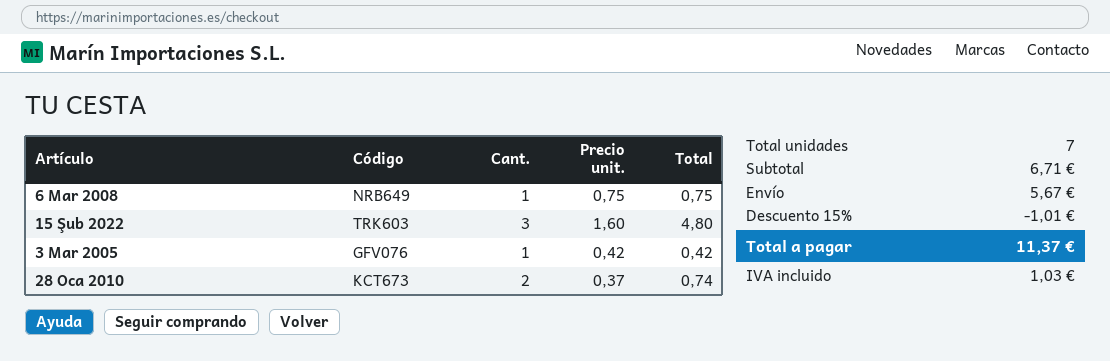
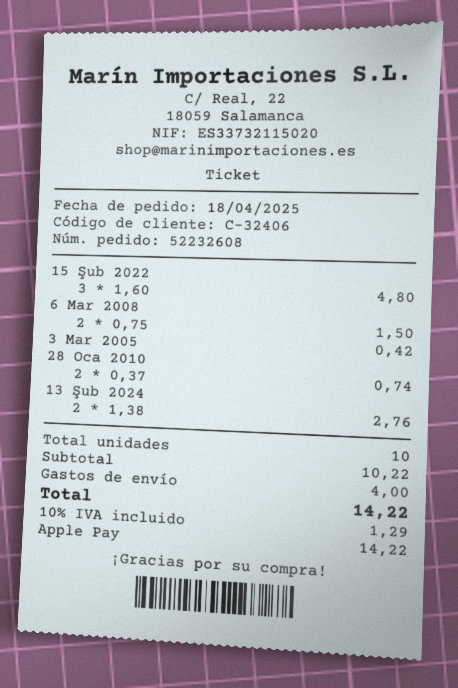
6 Mar 2008: 1 x 0.75 = 0.75 -> 2 x 0.75 = 1.50
13 Şub 2024: none -> 2 x 1.38 = 2.76
total quantity: 7 -> 10
subtotal: 6.71 -> 10.22
discount: 15% = 1.01 -> none
shipping: 5.67 -> 4.00
tax: 1.03 -> 1.29
total: 11.37 -> 14.22

